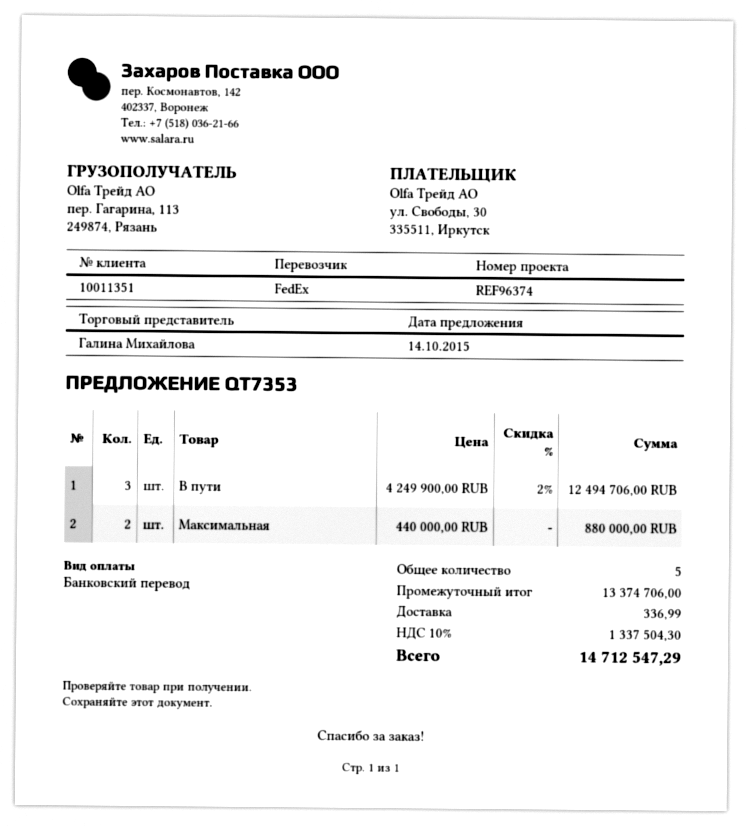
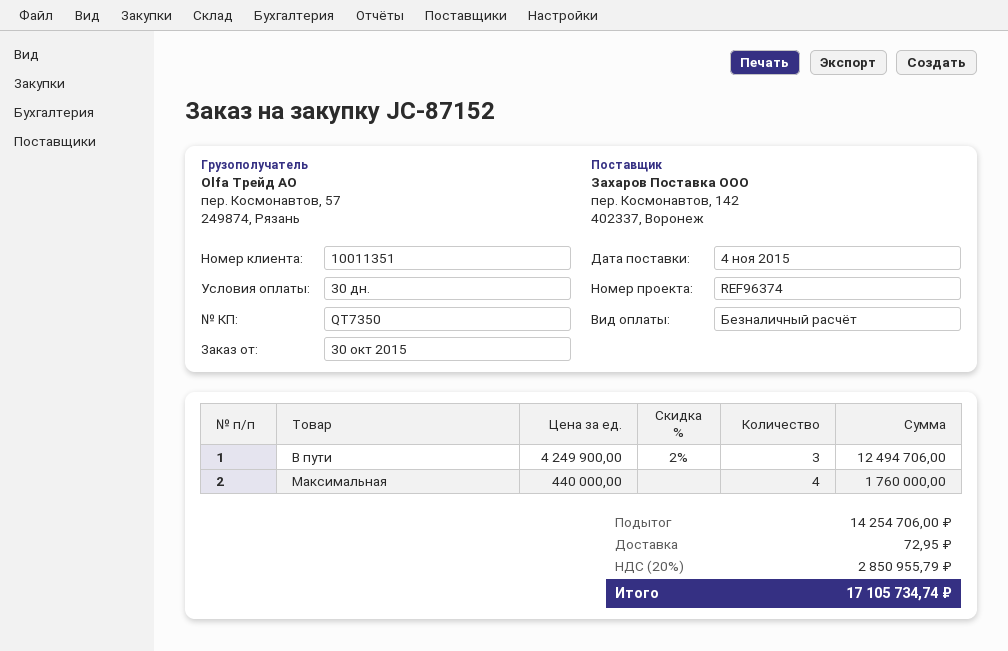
quote number: QT7353 -> QT7350
ship to: пер. Гагарина, 113, 249874, Рязань -> пер. Космонавтов, 57, 249874, Рязань
Максимальная: 2 x 440000.00 = 880000.00 -> 4 x 440000.00 = 1760000.00
subtotal: 13374706.00 -> 14254706.00
shipping: 336.99 -> 72.95
tax: 10% = 1337504.30 -> 20% = 2850955.79
total: 14712547.29 -> 17105734.74

